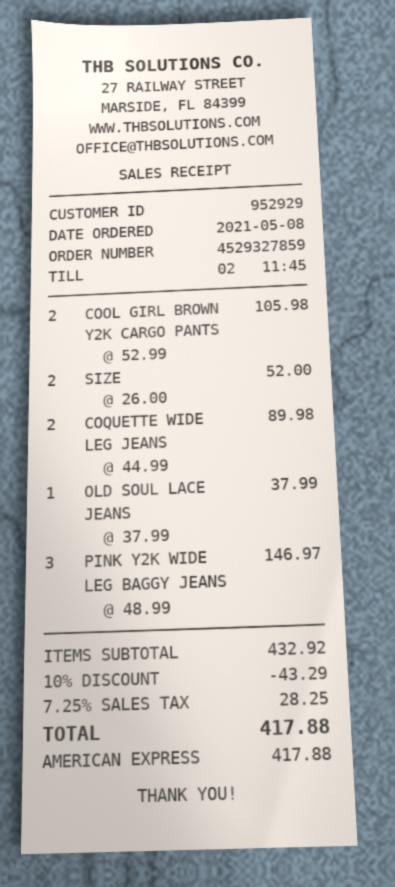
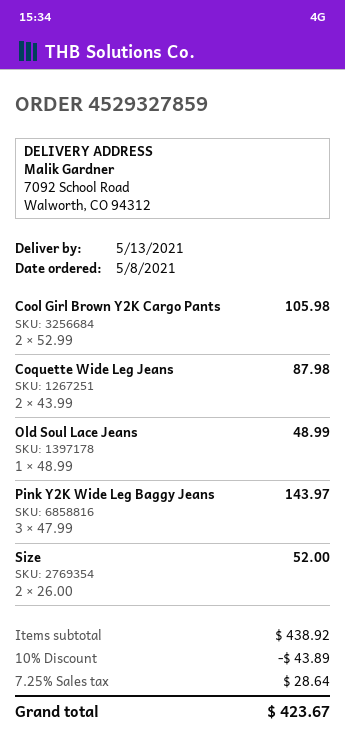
COQUETTE WIDE LEG JEANS: 2 x 44.99 = 89.98 -> 2 x 43.99 = 87.98
OLD SOUL LACE JEANS: 1 x 37.99 = 37.99 -> 1 x 48.99 = 48.99
PINK Y2K WIDE LEG BAGGY JEANS: 3 x 48.99 = 146.97 -> 3 x 47.99 = 143.97
subtotal: 432.92 -> 438.92
discount: 10% = 43.29 -> 10% = 43.89
tax: 7.25% = 28.25 -> 7.25% = 28.64
total: 417.88 -> 423.67

